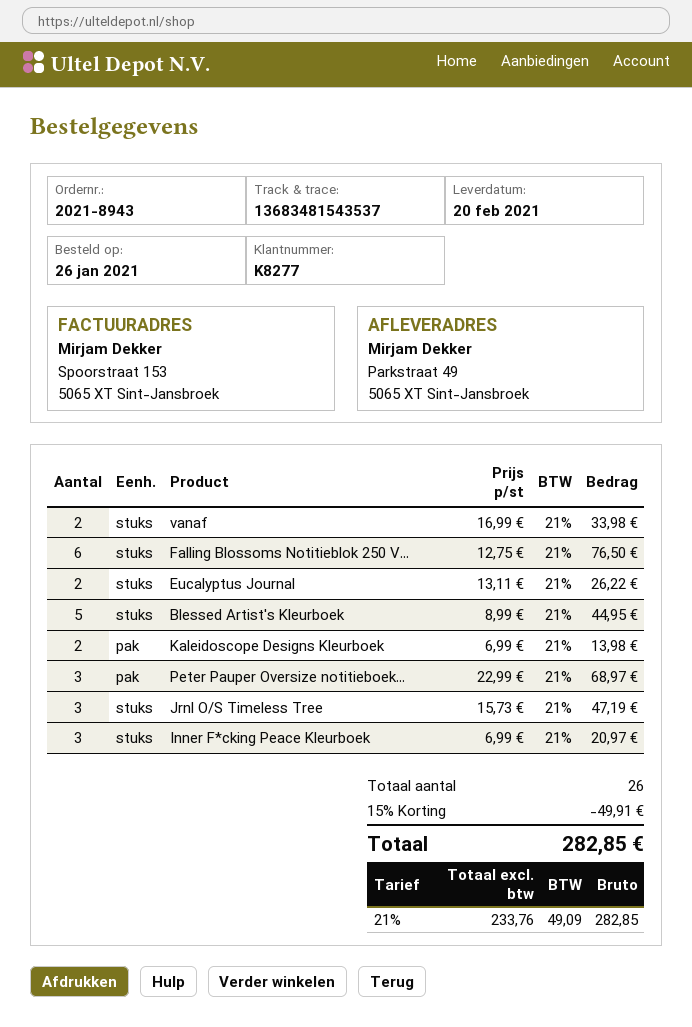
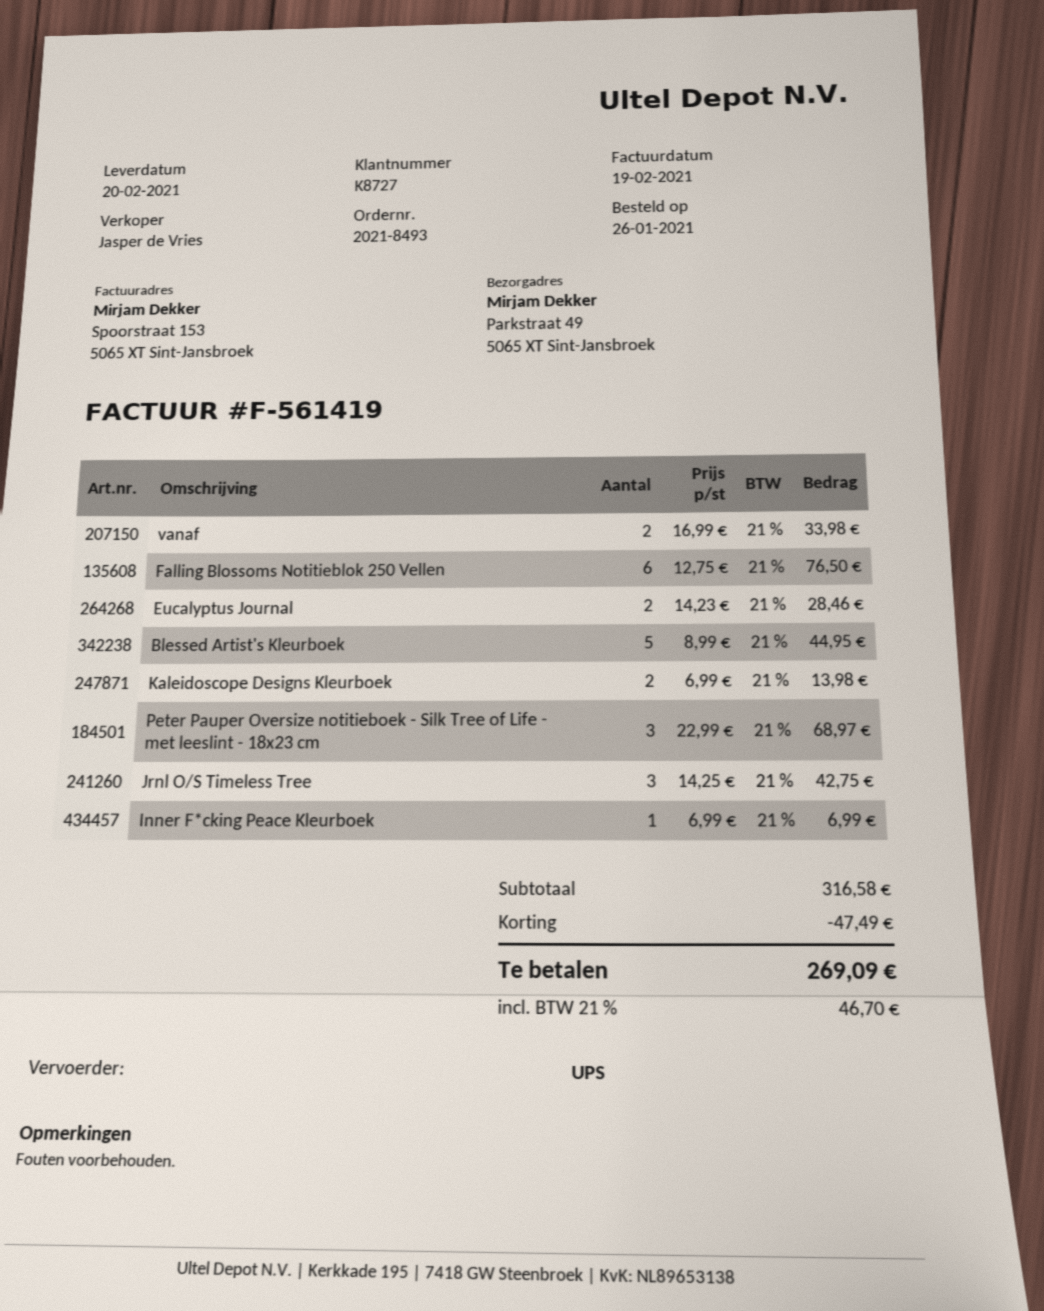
order number: 2021-8943 -> 2021-8493
customer number: K8277 -> K8727
Eucalyptus Journal: 2 x 13.11 = 26.22 -> 2 x 14.23 = 28.46
Jrnl O/S Timeless Tree: 3 x 15.73 = 47.19 -> 3 x 14.25 = 42.75
Inner F*cking Peace Kleurboek: 3 x 6.99 = 20.97 -> 1 x 6.99 = 6.99
discount: 49.91 -> 47.49
tax: 21% = 49.09 -> 21% = 46.70
total: 282.85 -> 269.09

